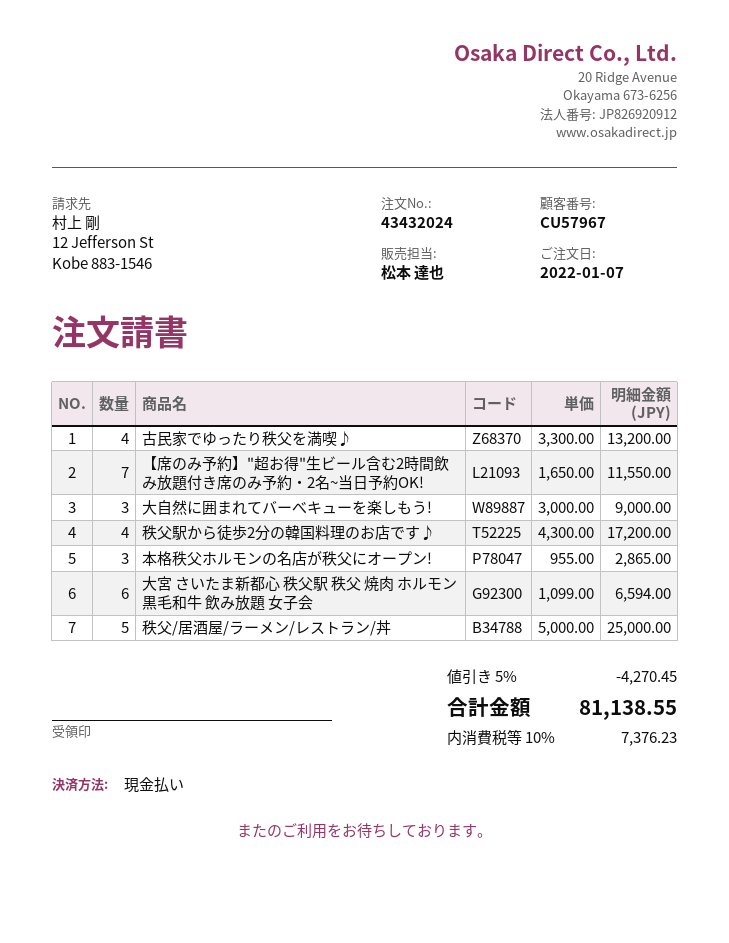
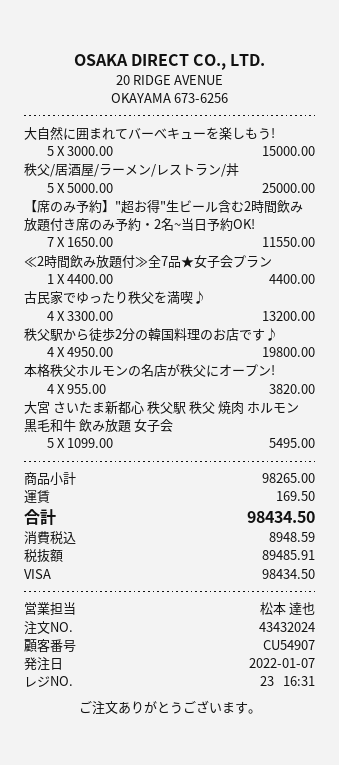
customer number: CU57967 -> CU54907
payment method: cash -> Visa
大自然に囲まれてバーべキューを楽しもう!: 3 x 3000.00 = 9000.00 -> 5 x 3000.00 = 15000.00
秩父駅から徒歩2分の韓国料理のお店です♪: 4 x 4300.00 = 17200.00 -> 4 x 4950.00 = 19800.00
本格秩父ホルモンの名店が秩父にオープン!: 3 x 955.00 = 2865.00 -> 4 x 955.00 = 3820.00
大宮 さいたま新都心 秩父駅 秩父 焼肉 ホルモン 黒毛和牛 飲み放題 女子会: 6 x 1099.00 = 6594.00 -> 5 x 1099.00 = 5495.00
≪2時間飲み放題付≫全7品★女子会プラン: none -> 1 x 4400.00 = 4400.00
discount: 5% = 4270.45 -> none
shipping: none -> 169.50
tax: 7376.23 -> 8948.59
total: 81138.55 -> 98434.50

